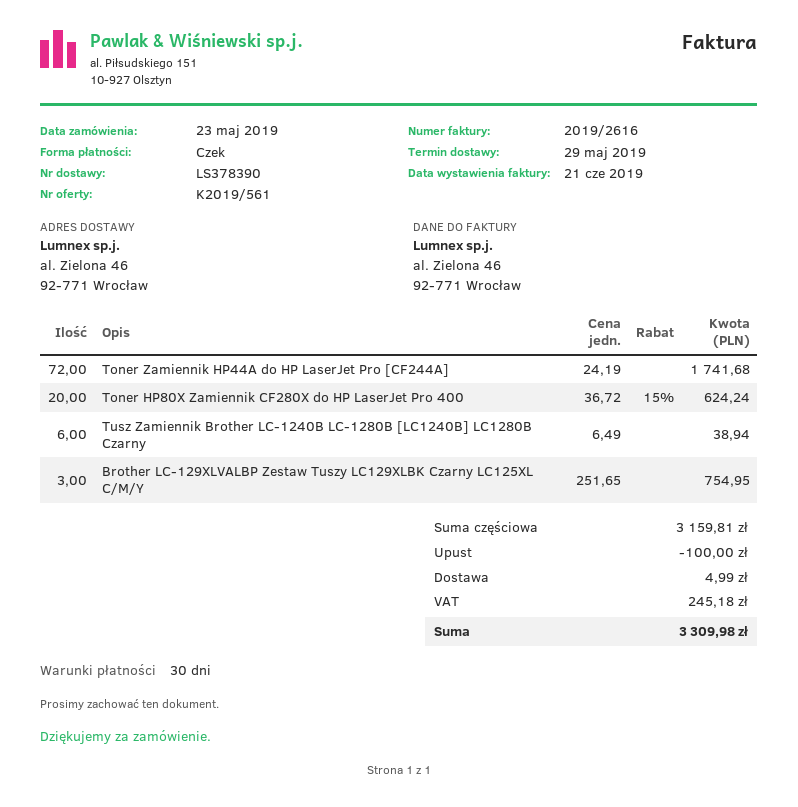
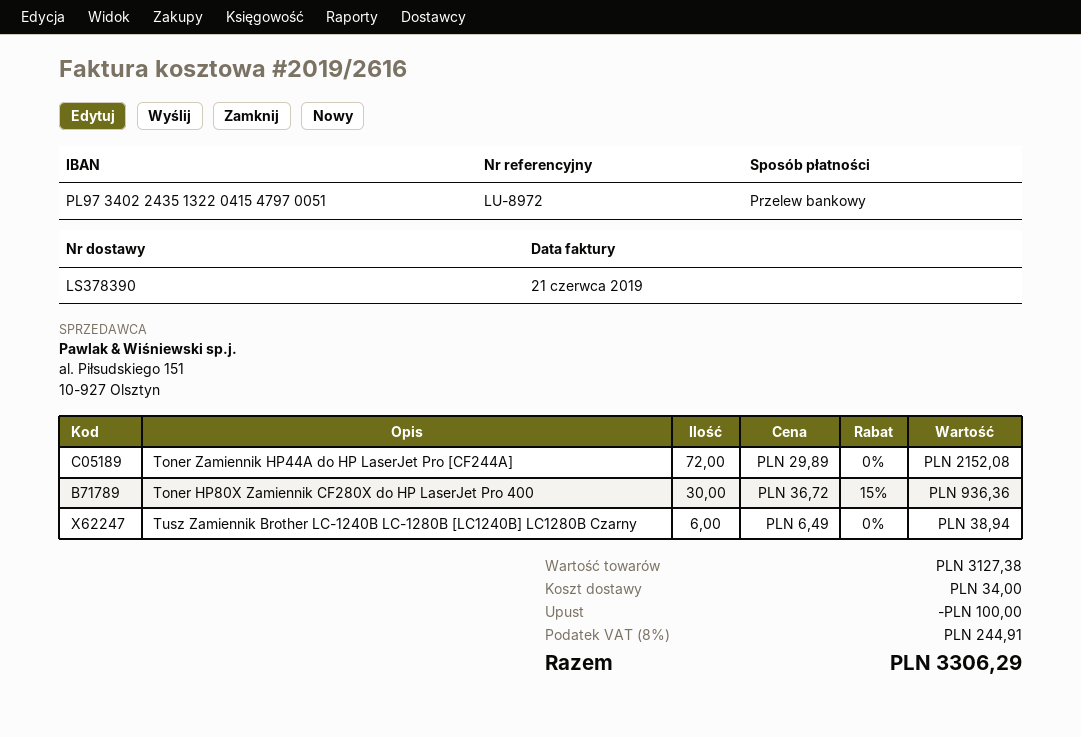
payment method: cheque -> bank transfer
Toner Zamiennik HP44A do HP LaserJet Pro [CF244A]: 72 x 24.19 = 1741.68 -> 72 x 29.89 = 2152.08
Toner HP80X Zamiennik CF280X do HP LaserJet Pro 400: 20 x 36.72 - 15% = 624.24 -> 30 x 36.72 - 15% = 936.36
Brother LC-129XLVALBP Zestaw Tuszy LC129XLBK Czarny LC125XL C/M/Y: 3 x 251.65 = 754.95 -> none
subtotal: 3159.81 -> 3127.38
shipping: 4.99 -> 34.00
tax: 245.18 -> 244.91
total: 3309.98 -> 3306.29

